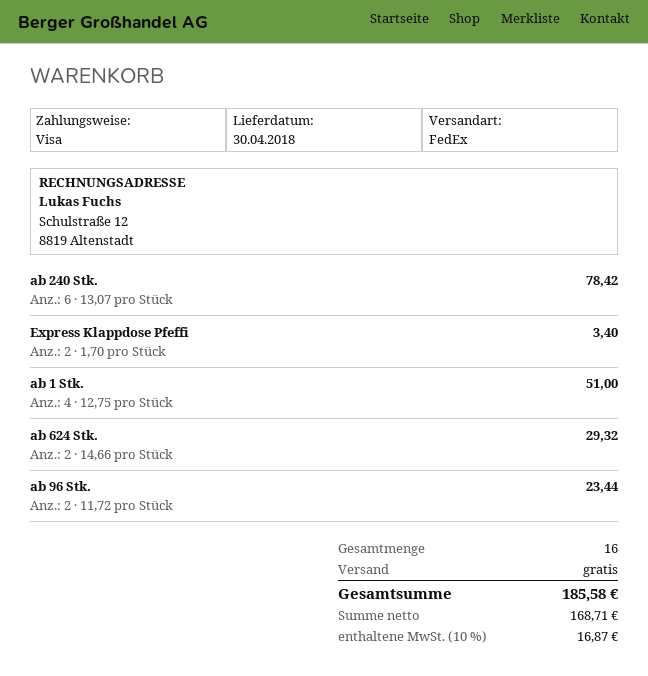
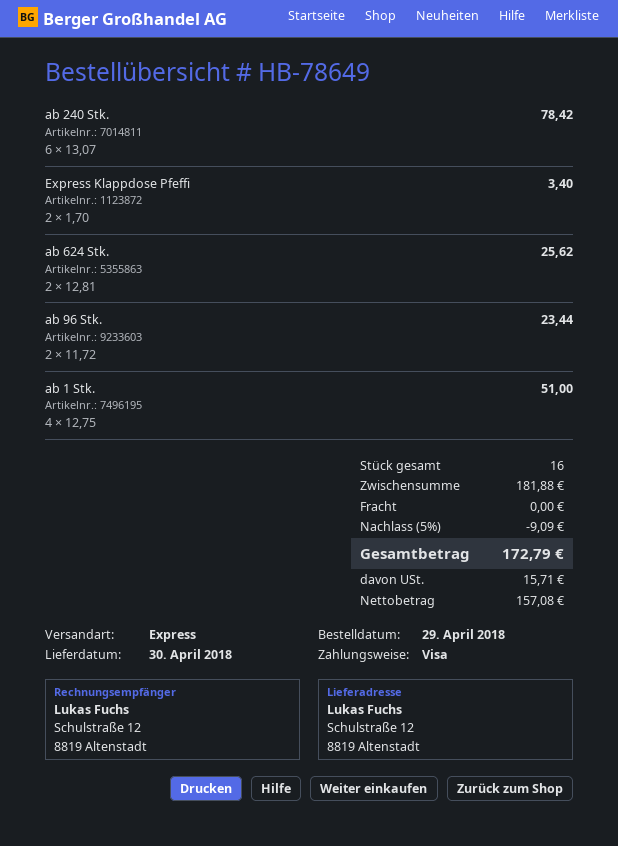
shipping method: FedEx -> express
ab 624 Stk.: 2 x 14.66 = 29.32 -> 2 x 12.81 = 25.62
discount: none -> 5% = 9.09
net: 168.71 -> 157.08
tax: 16.87 -> 15.71
total: 185.58 -> 172.79

